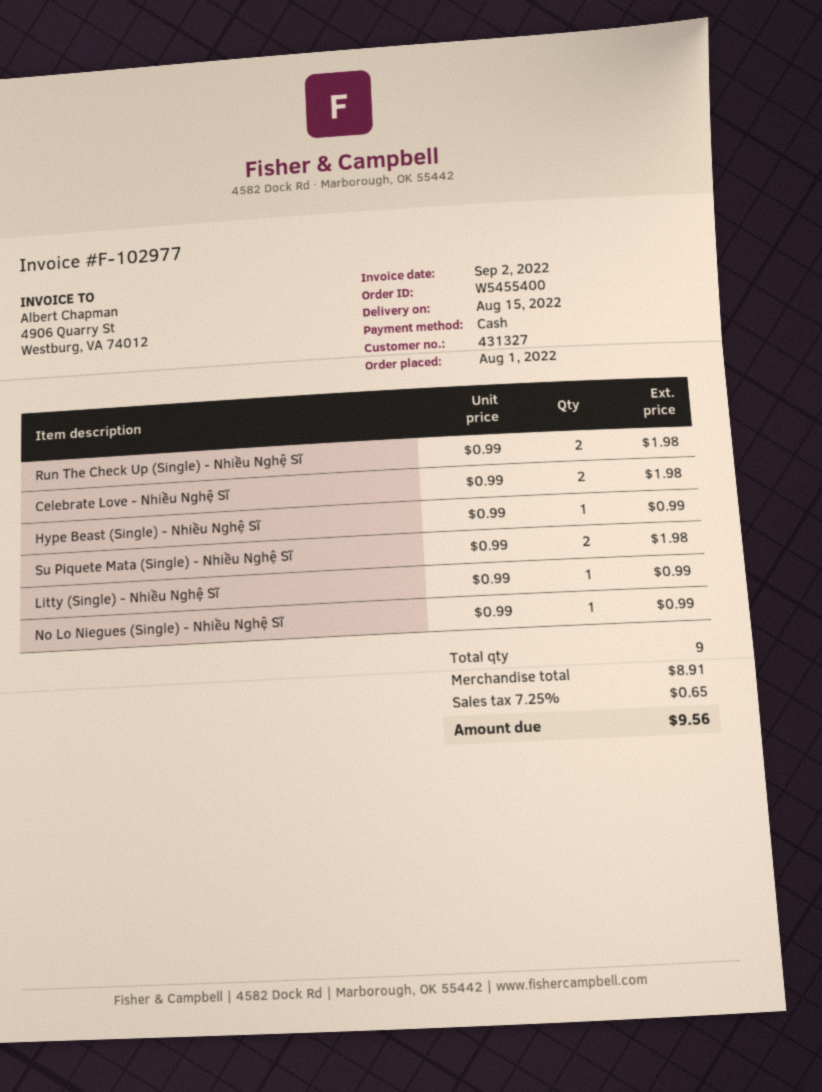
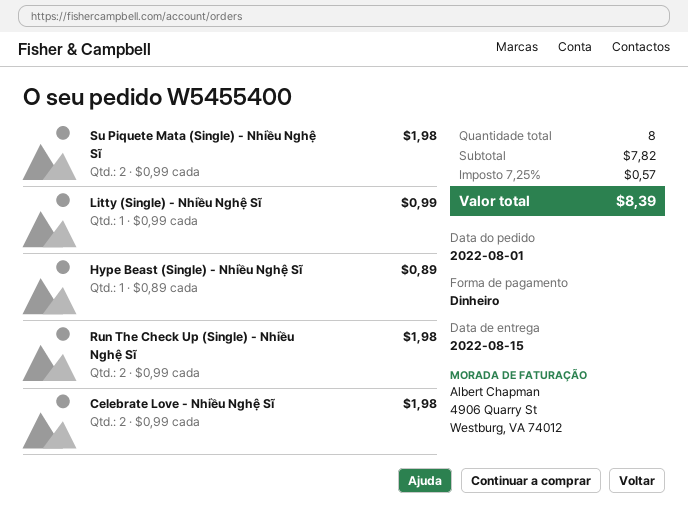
Hype Beast (Single) - Nhiều Nghệ Sĩ: 1 x 0.99 = 0.99 -> 1 x 0.89 = 0.89
No Lo Niegues (Single) - Nhiều Nghệ Sĩ: 1 x 0.99 = 0.99 -> none
total quantity: 9 -> 8
subtotal: 8.91 -> 7.82
tax: 7.25% = 0.65 -> 7.25% = 0.57
total: 9.56 -> 8.39

